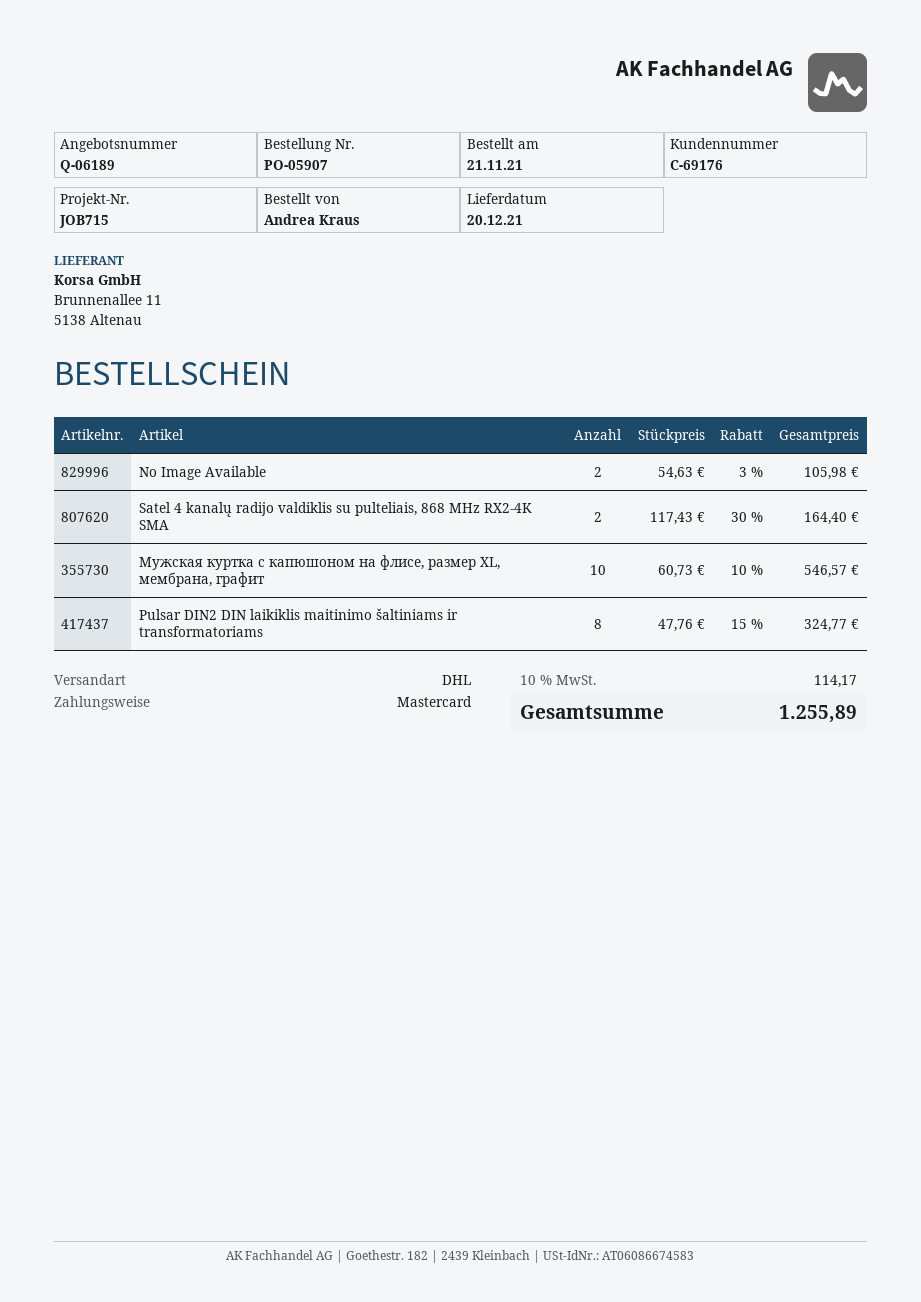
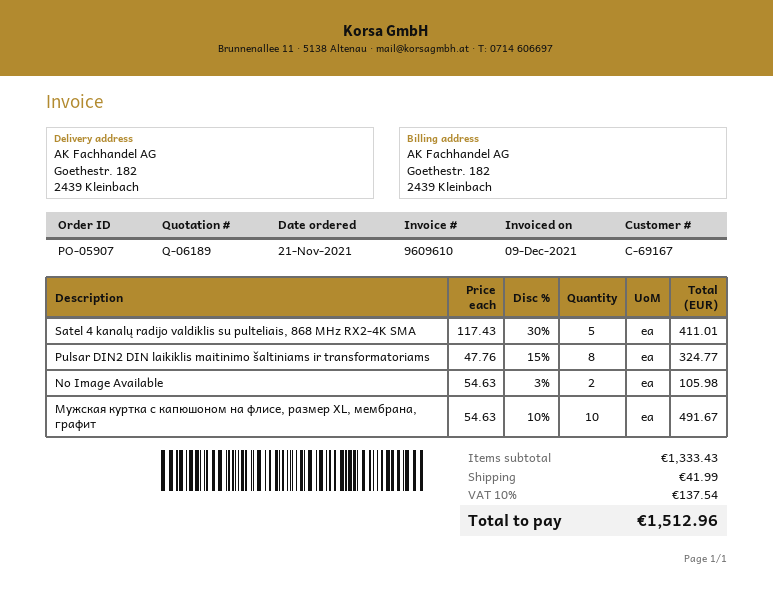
customer number: C-69176 -> C-69167
Satel 4 kanalų radijo valdiklis su pulteliais, 868 MHz RX2-4K SMA: 2 x 117.43 - 30% = 164.40 -> 5 x 117.43 - 30% = 411.01
Мужская куртка с капюшоном на флисе, размер XL, мембрана, графит: 10 x 60.73 - 10% = 546.57 -> 10 x 54.63 - 10% = 491.67
shipping: none -> 41.99
tax: 10% = 114.17 -> 10% = 137.54
total: 1255.89 -> 1512.96

